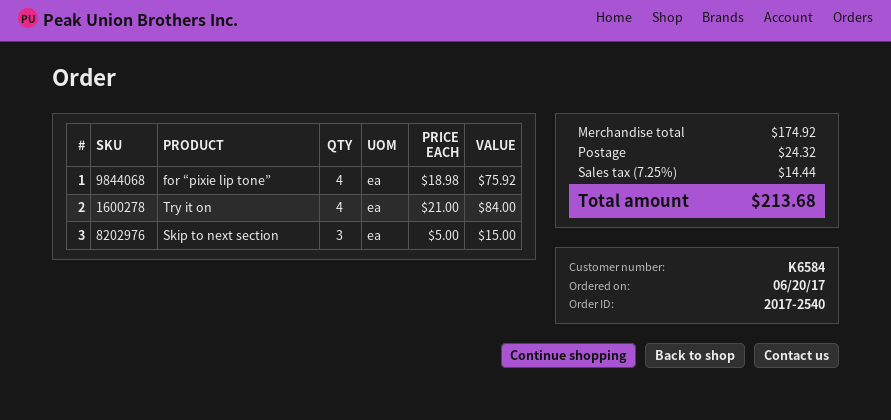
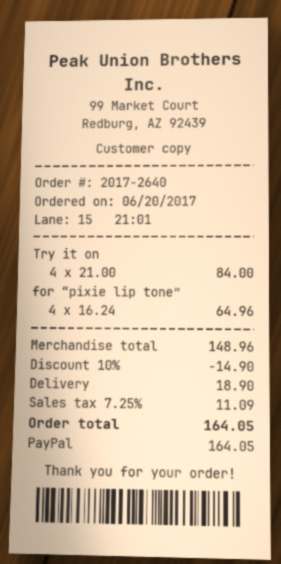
order number: 2017-2540 -> 2017-2640
for “pixie lip tone”: 4 x 18.98 = 75.92 -> 4 x 16.24 = 64.96
Skip to next section: 3 x 5.00 = 15.00 -> none
subtotal: 174.92 -> 148.96
discount: none -> 10% = 14.90
shipping: 24.32 -> 18.90
tax: 7.25% = 14.44 -> 7.25% = 11.09
total: 213.68 -> 164.05

